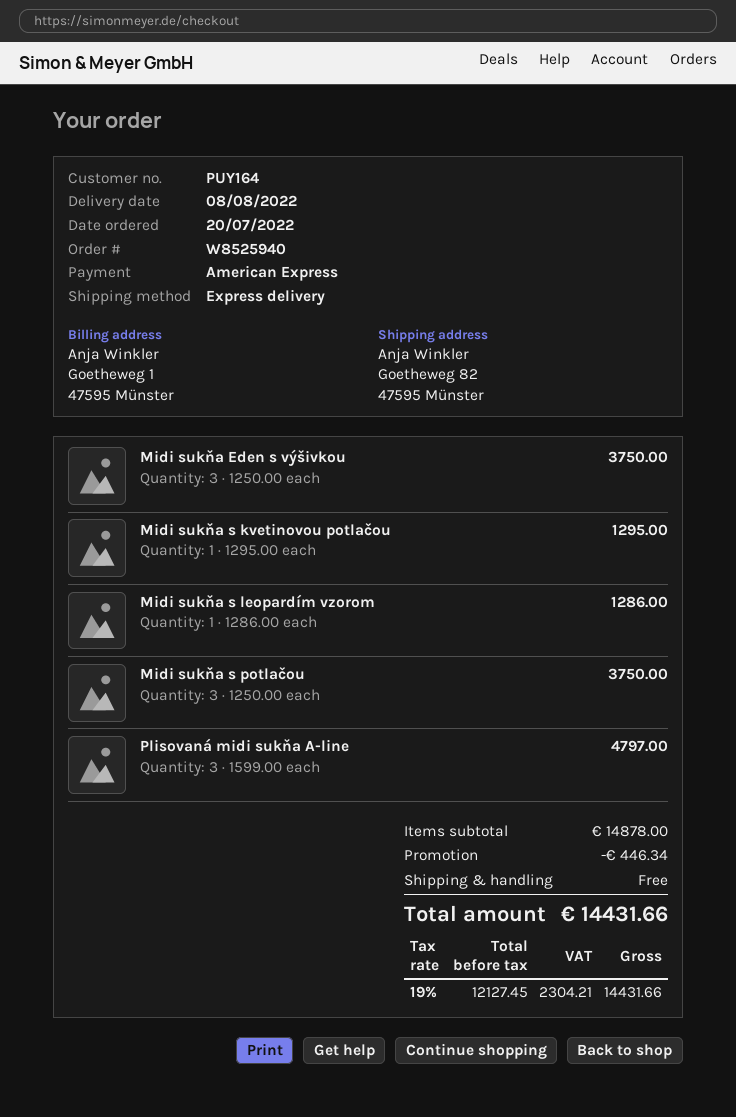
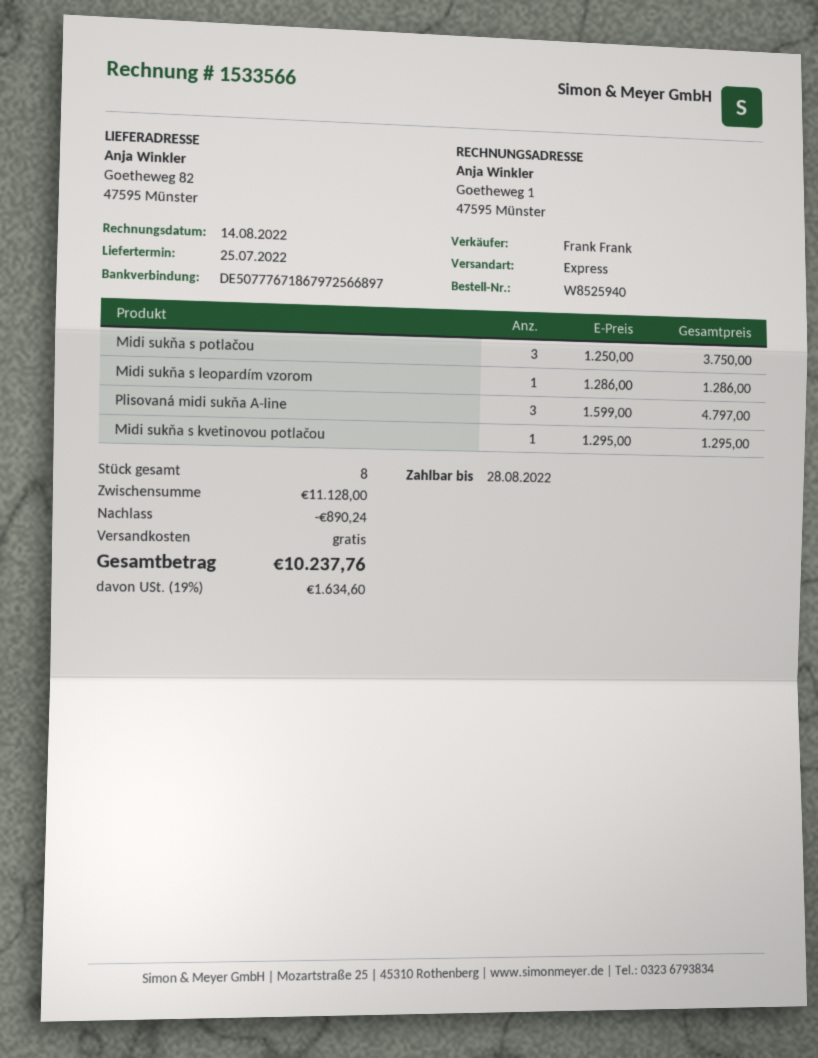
delivery date: 2022-08-08 -> 2022-07-25
Midi sukňa Eden s výšivkou: 3 x 1250.00 = 3750.00 -> none
subtotal: 14878.00 -> 11128.00
discount: 446.34 -> 890.24
tax: 19% = 2304.21 -> 19% = 1634.60
total: 14431.66 -> 10237.76

